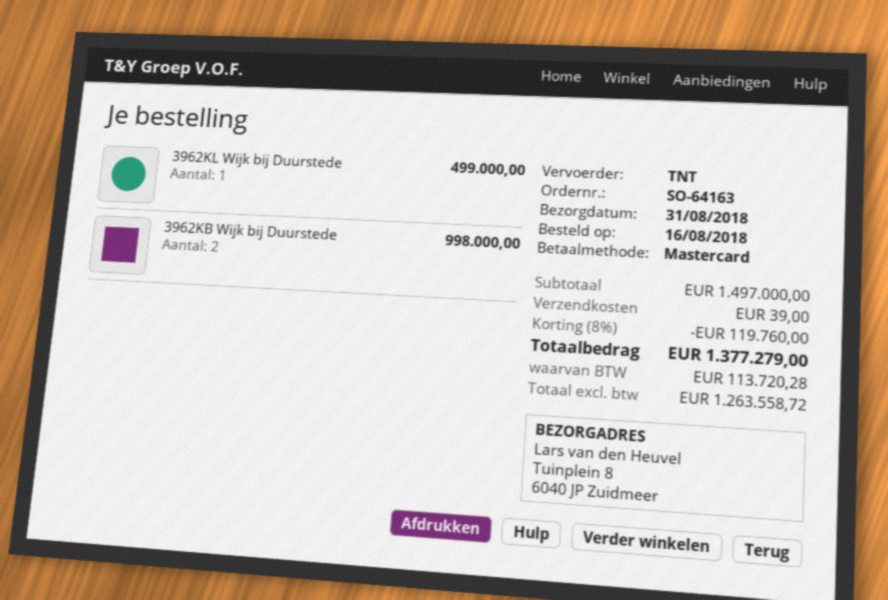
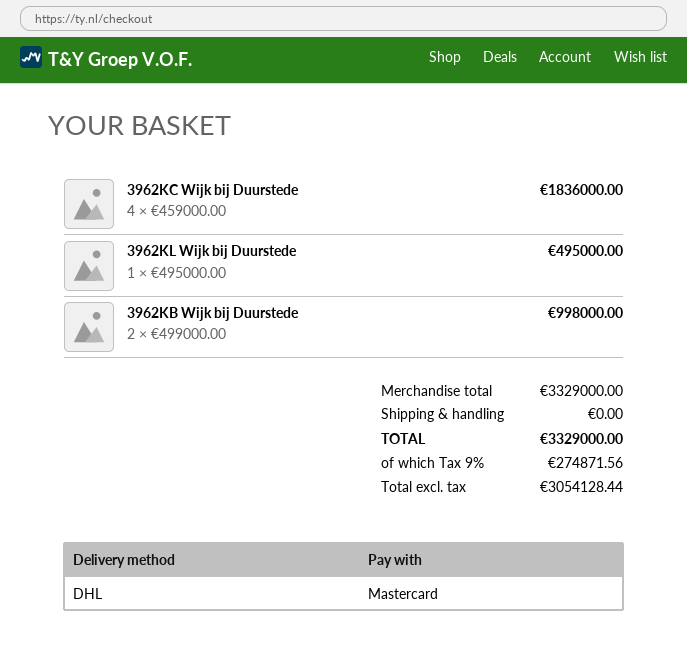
shipping method: TNT -> DHL
3962KL Wijk bij Duurstede: 1 for 499000.00 -> 1 for 495000.00
3962KC Wijk bij Duurstede: none -> 4 for 1836000.00
subtotal: 1497000.00 -> 3329000.00
discount: 8% = 119760.00 -> none
shipping: 39.00 -> 0.00
net: 1263558.72 -> 3054128.44
tax: 113720.28 -> 274871.56
total: 1377279.00 -> 3329000.00

